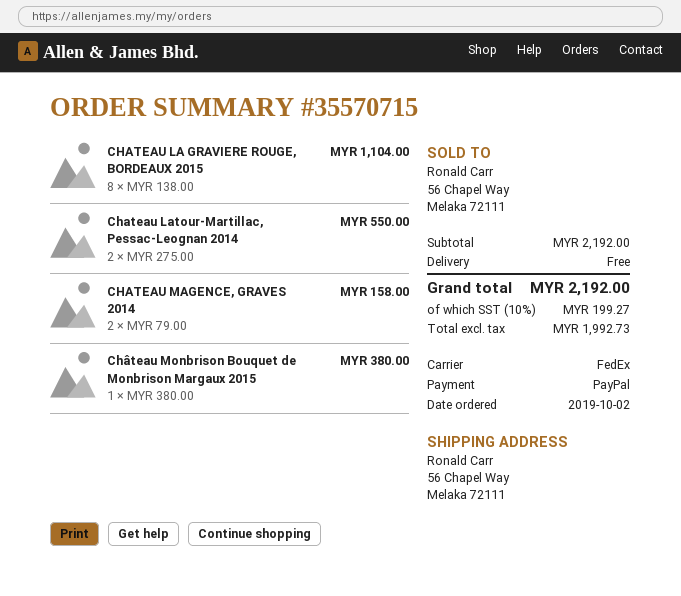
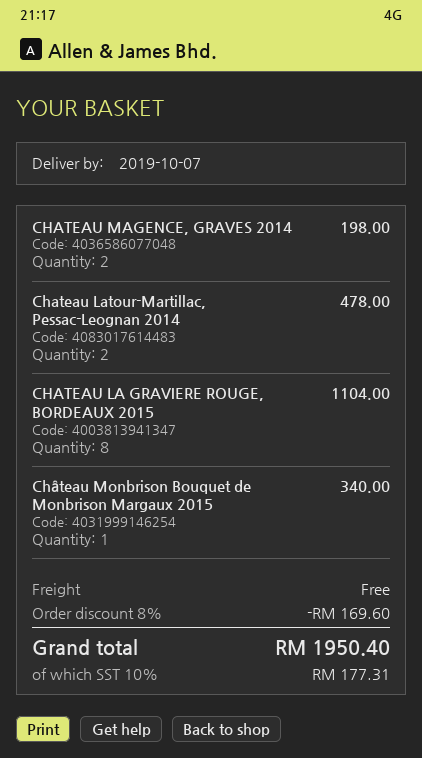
Chateau Latour-Martillac, Pessac-Leognan 2014: 2 for 550.00 -> 2 for 478.00
CHATEAU MAGENCE, GRAVES 2014: 2 for 158.00 -> 2 for 198.00
Château Monbrison Bouquet de Monbrison Margaux 2015: 1 for 380.00 -> 1 for 340.00
discount: none -> 8% = 169.60
tax: 10% = 199.27 -> 10% = 177.31
total: 2192.00 -> 1950.40

